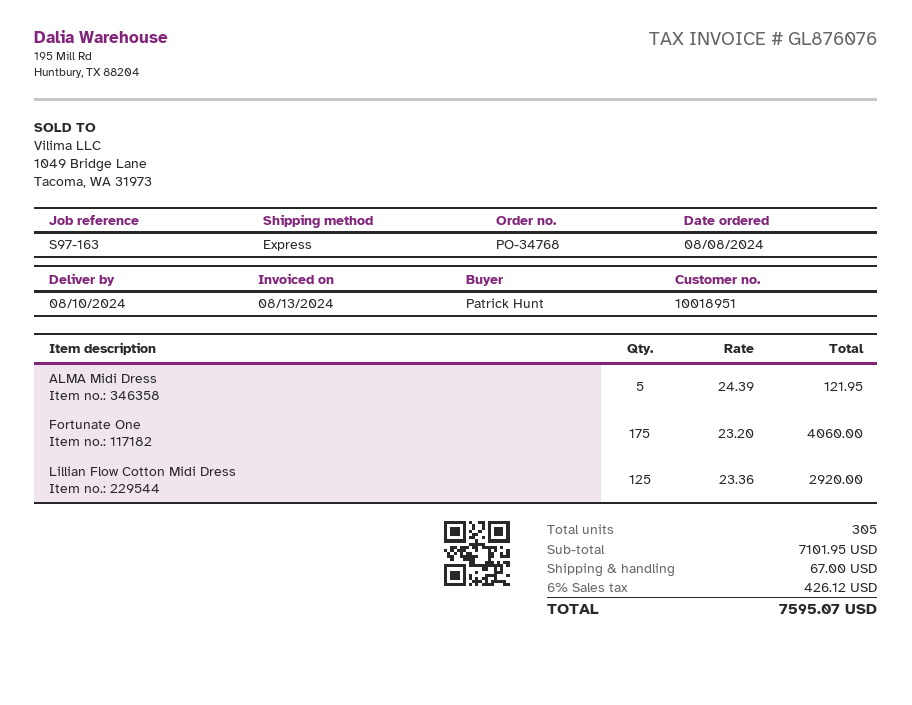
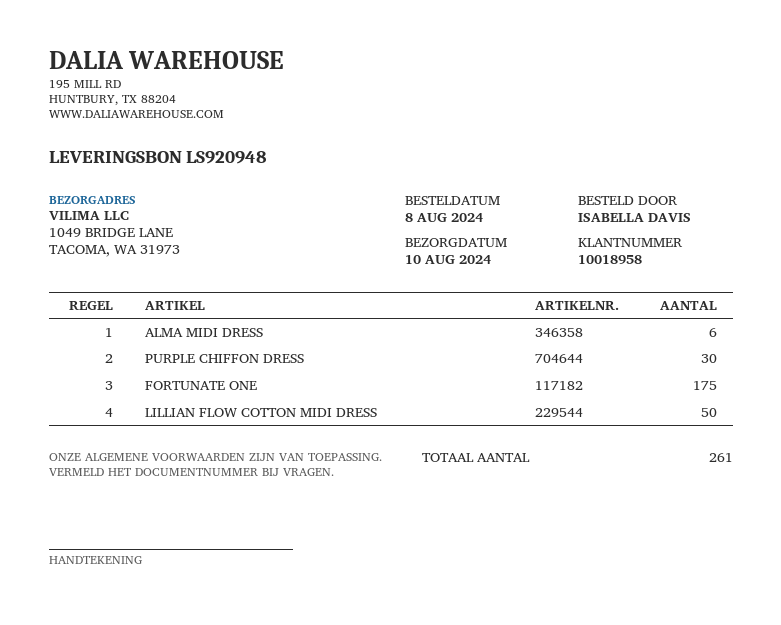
customer number: 10018951 -> 10018958
ordered by: Patrick Hunt -> ISABELLA DAVIS
ALMA Midi Dress: 5 -> 6
Lillian Flow Cotton Midi Dress: 125 -> 50
PURPLE CHIFFON DRESS: none -> 30
total quantity: 305 -> 261

